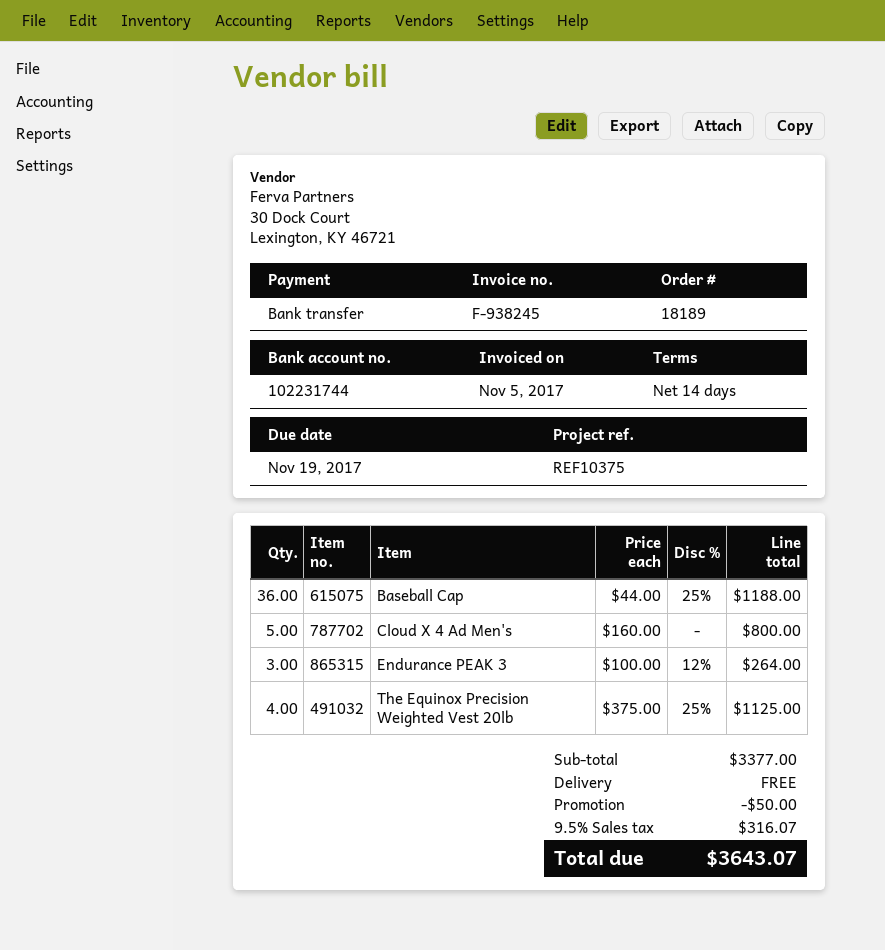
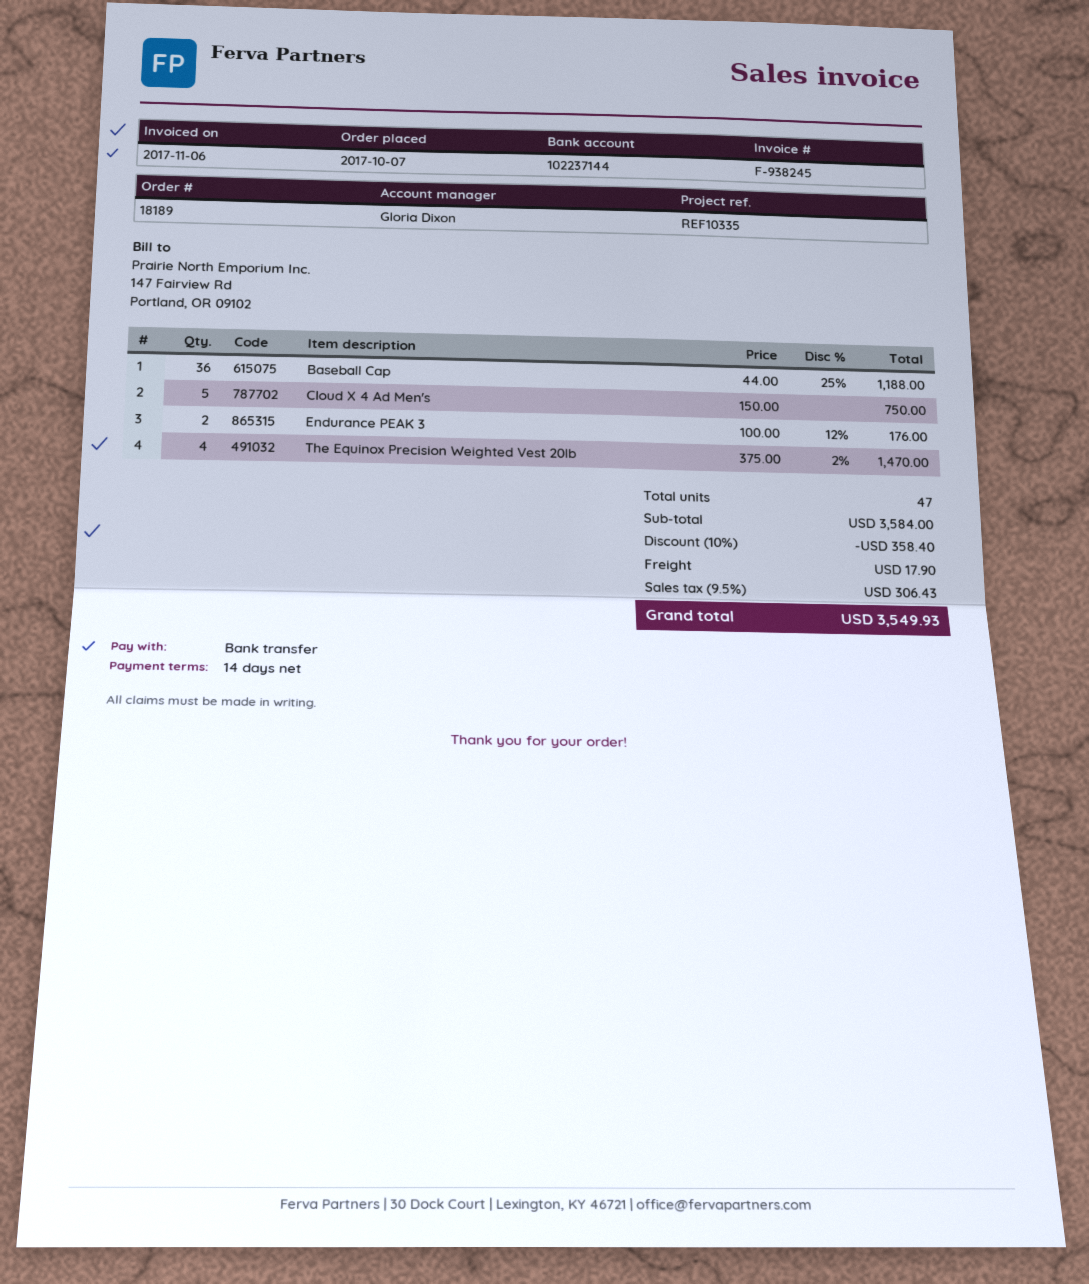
invoice date: 2017-11-05 -> 2017-11-06
reference: REF10375 -> REF10335
bank account: 102231744 -> 102237144
Cloud X 4 Ad Men's: 5 x 160.00 = 800.00 -> 5 x 150.00 = 750.00
Endurance PEAK 3: 3 x 100.00 - 12% = 264.00 -> 2 x 100.00 - 12% = 176.00
The Equinox Precision Weighted Vest 20lb: 4 x 375.00 - 25% = 1125.00 -> 4 x 375.00 - 2% = 1470.00
subtotal: 3377.00 -> 3584.00
discount: 50.00 -> 358.40
shipping: 0.00 -> 17.90
tax: 9.5% = 316.07 -> 9.5% = 306.43
total: 3643.07 -> 3549.93

